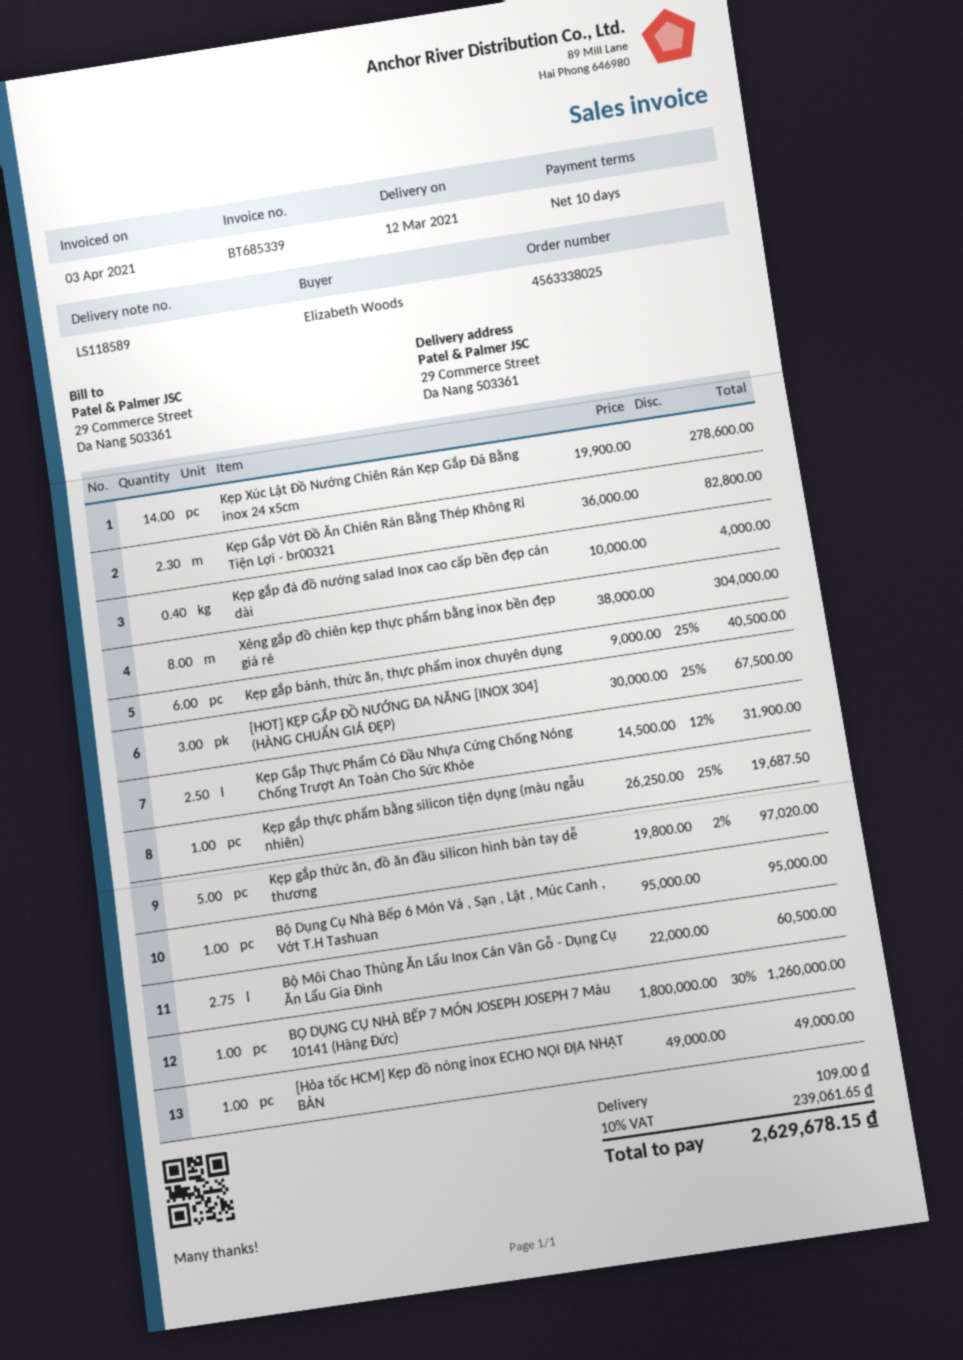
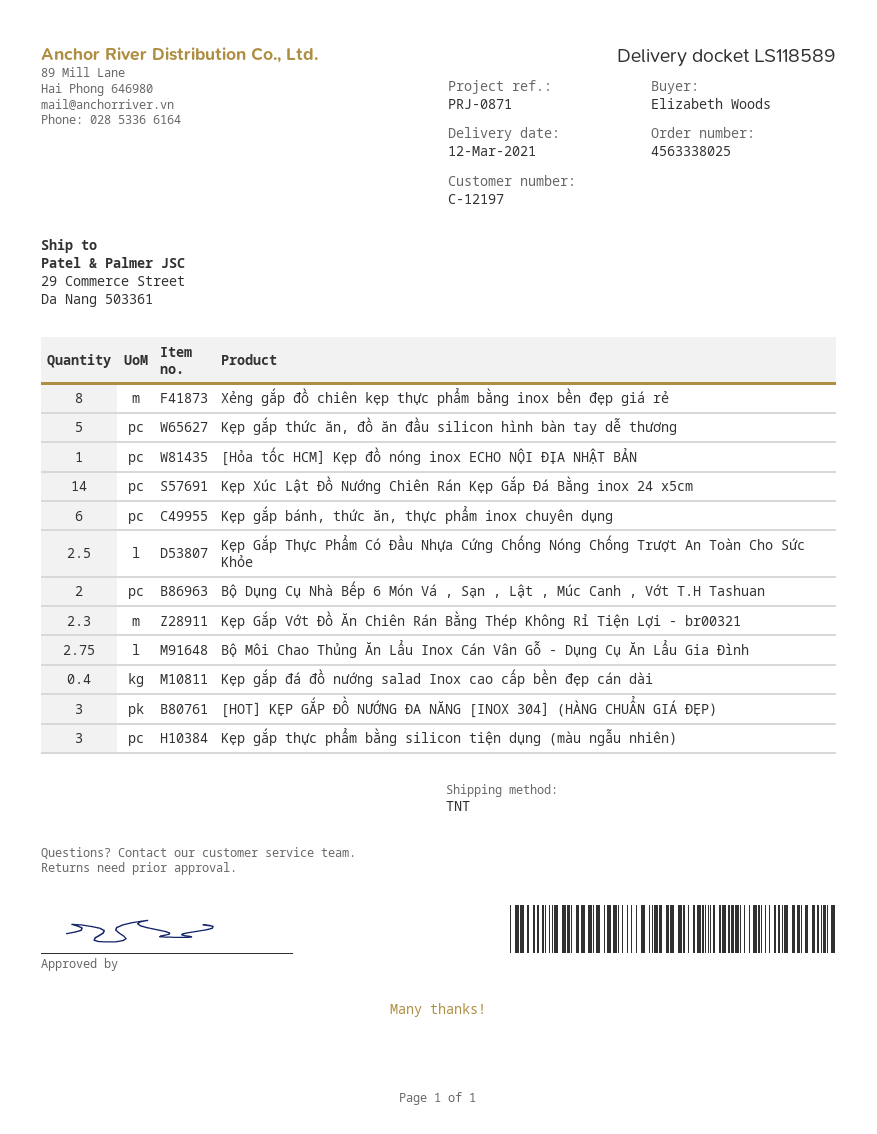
Kẹp gắp thực phẩm bằng silicon tiện dụng (màu ngẫu nhiên): 1 -> 3
Bộ Dụng Cụ Nhà Bếp 6 Món Vá , Sạn , Lật , Múc Canh , Vớt T.H Tashuan: 1 -> 2
BỘ DỤNG CỤ NHÀ BẾP 7 MÓN JOSEPH JOSEPH 7 Màu 10141 (Hàng Đức): 1 -> none

